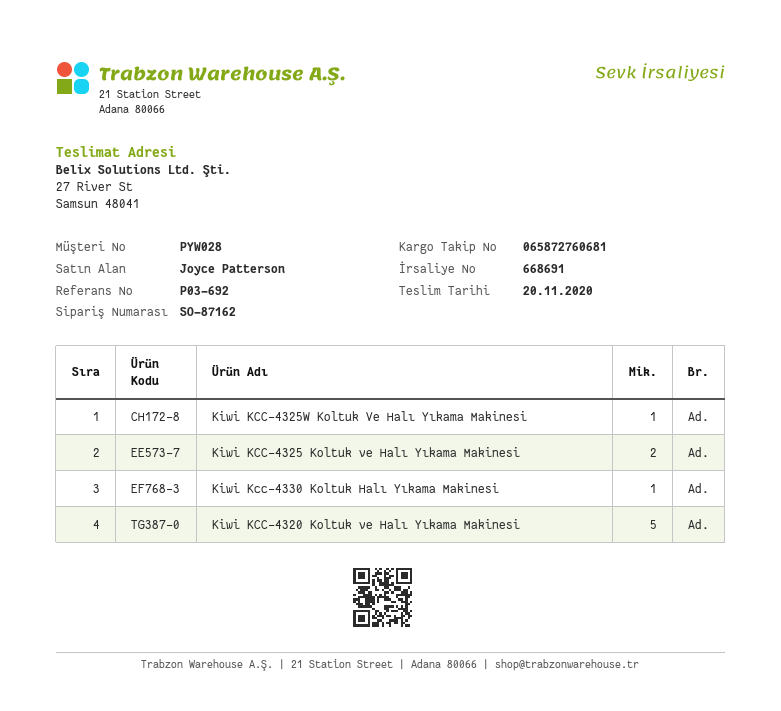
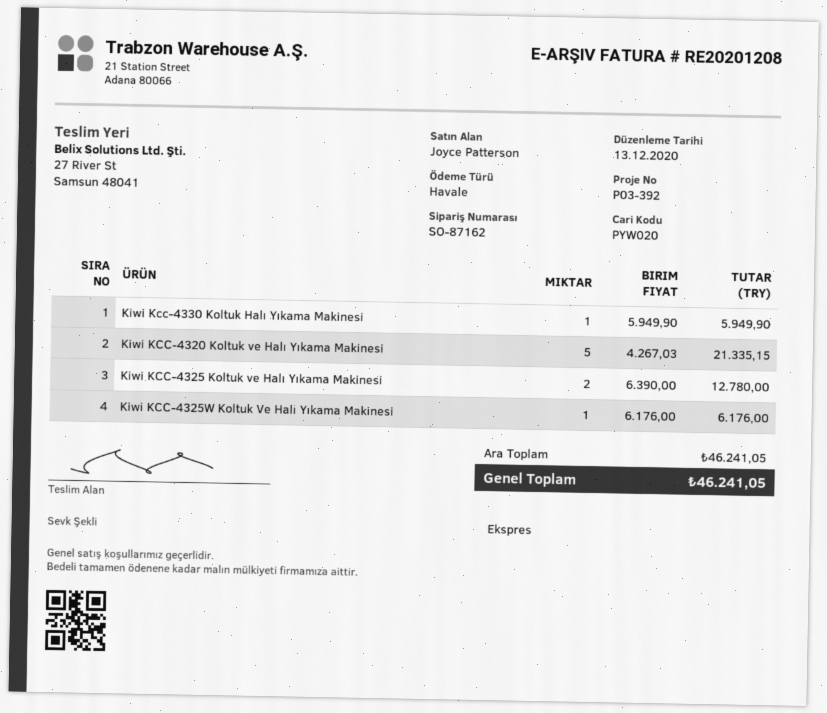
customer number: PYW028 -> PYW020
reference: P03-692 -> P03-392

